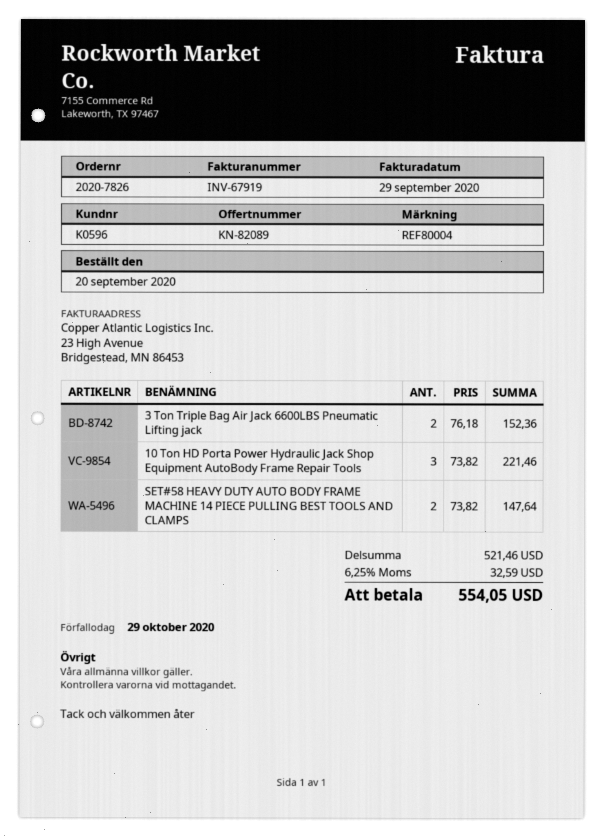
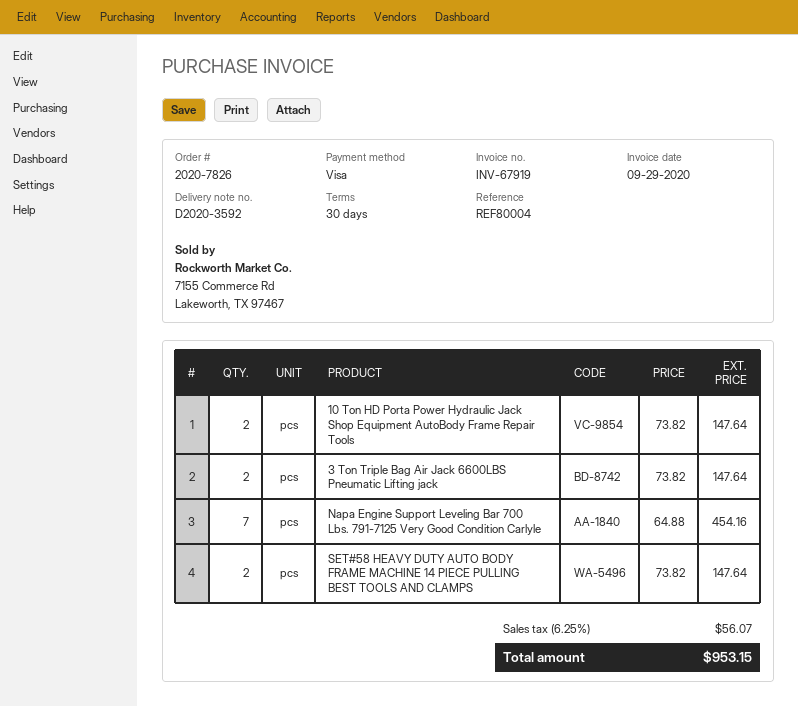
3 Ton Triple Bag Air Jack 6600LBS Pneumatic Lifting jack: 2 x 76.18 = 152.36 -> 2 x 73.82 = 147.64
10 Ton HD Porta Power Hydraulic Jack Shop Equipment AutoBody Frame Repair Tools: 3 x 73.82 = 221.46 -> 2 x 73.82 = 147.64
Napa Engine Support Leveling Bar 700 Lbs. 791-7125 Very Good Condition Carlyle: none -> 7 x 64.88 = 454.16
tax: 6.25% = 32.59 -> 6.25% = 56.07
total: 554.05 -> 953.15

